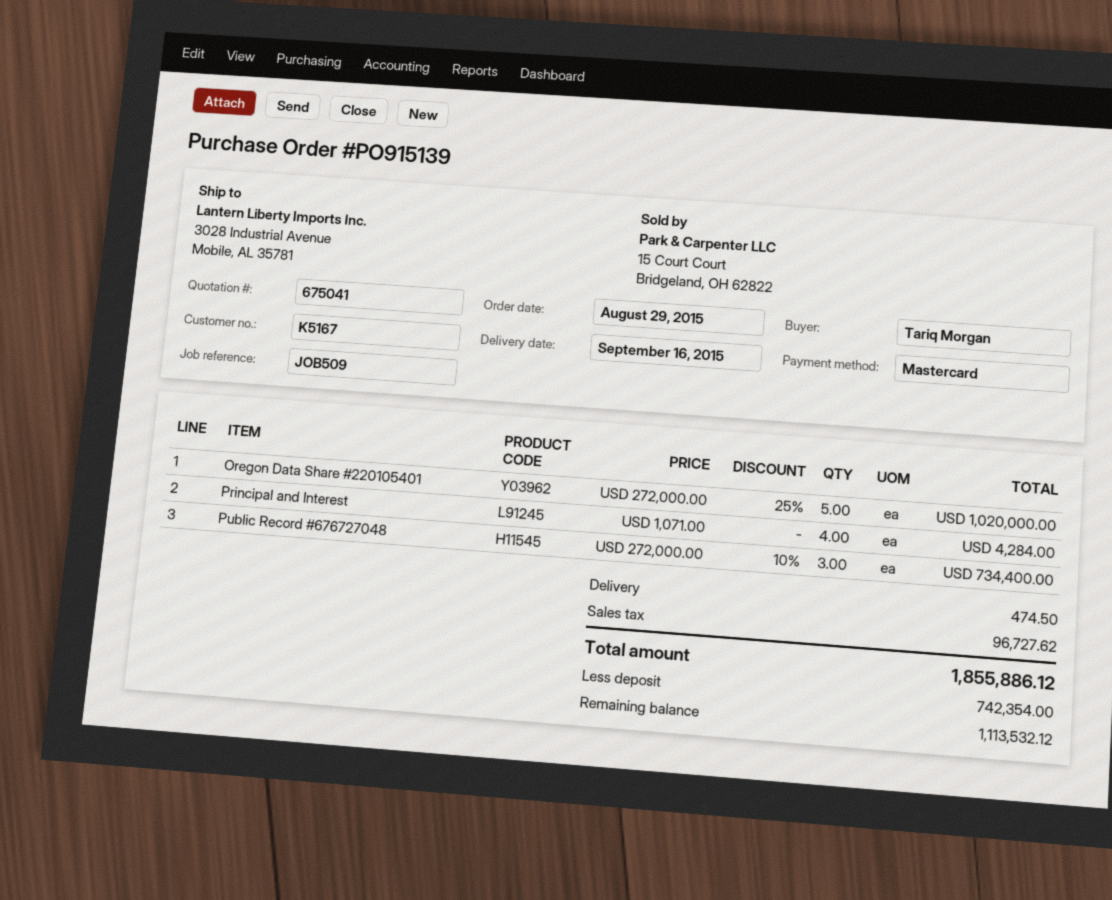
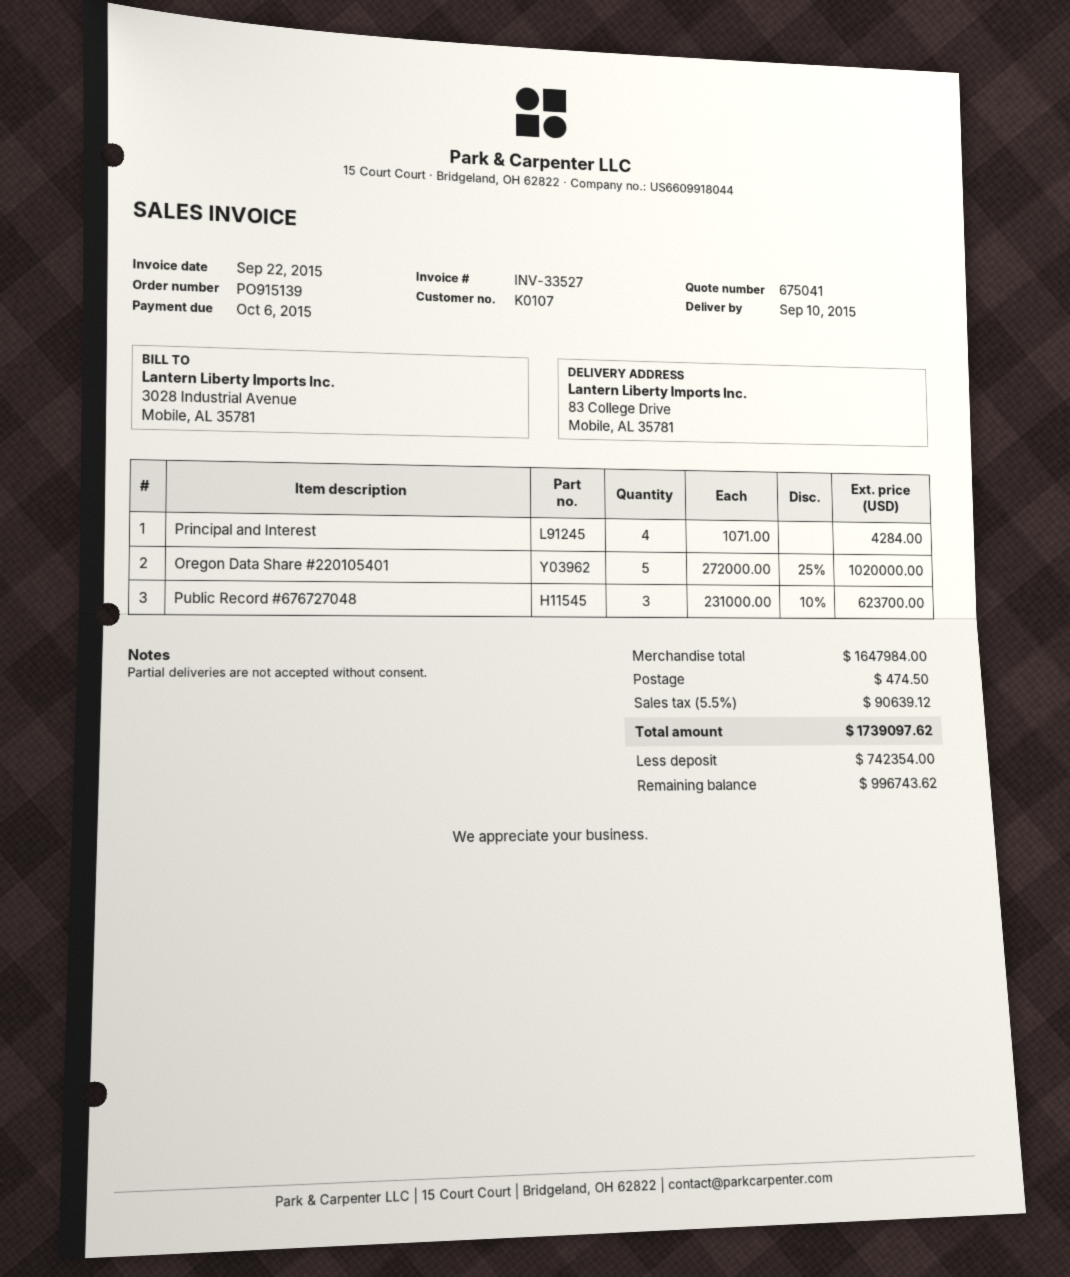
delivery date: 2015-09-16 -> 2015-09-10
customer number: K5167 -> K0107
ship to: 3028 Industrial Avenue, Mobile, AL 35781 -> 83 College Drive, Mobile, AL 35781
Public Record #676727048: 3 x 272000.00 - 10% = 734400.00 -> 3 x 231000.00 - 10% = 623700.00
tax: 96727.62 -> 90639.12
total: 1855886.12 -> 1739097.62
balance: 1113532.12 -> 996743.62

